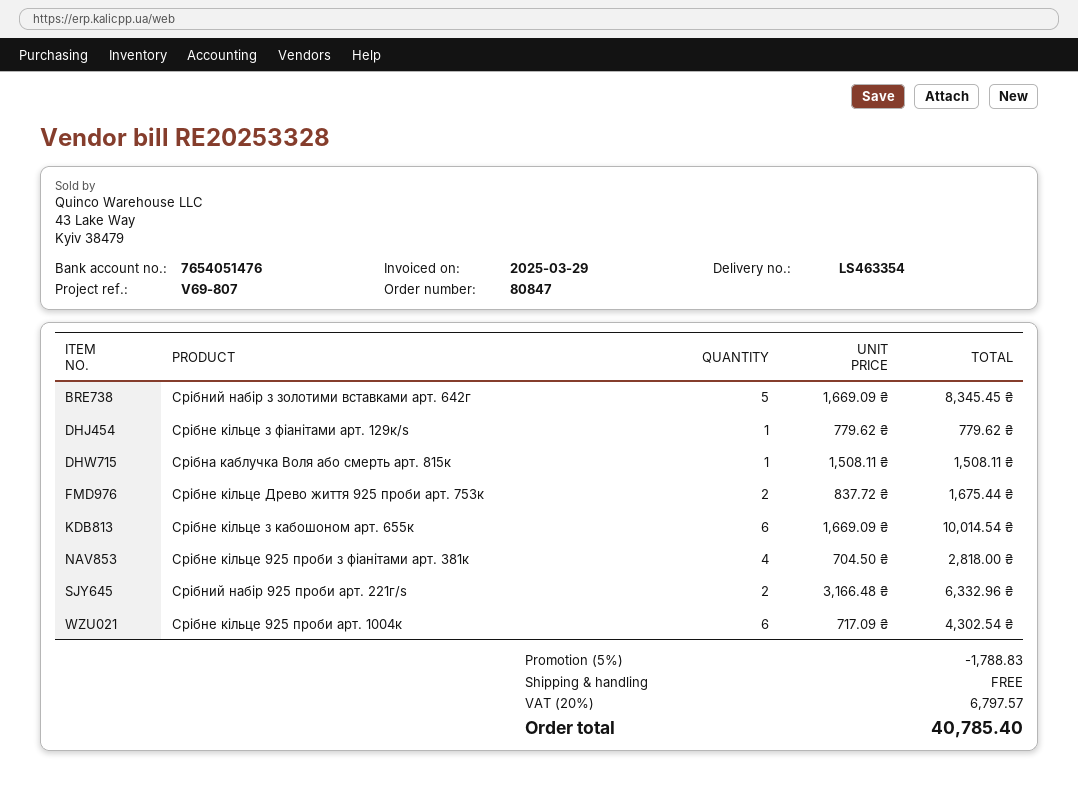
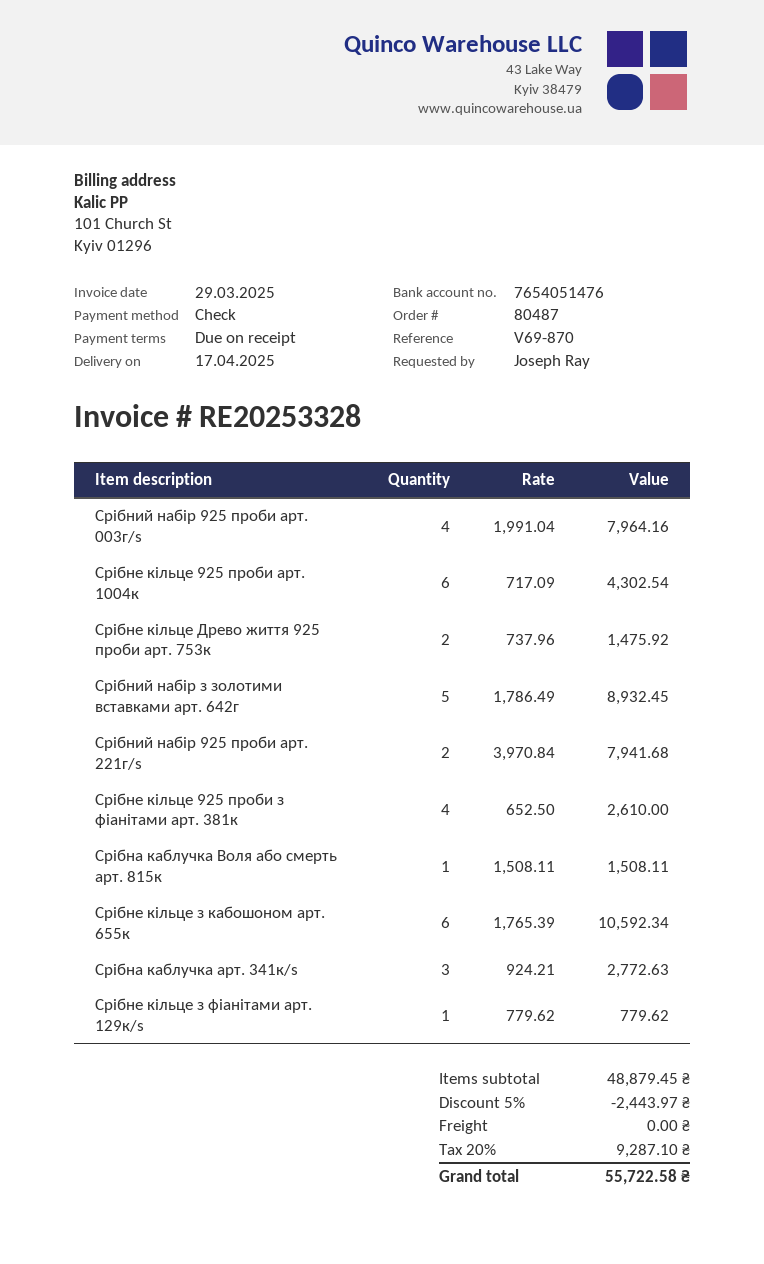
order number: 80847 -> 80487
reference: V69-807 -> V69-870
Срібний набір з золотими вставками арт. 642г: 5 x 1669.09 = 8345.45 -> 5 x 1786.49 = 8932.45
Срібне кільце Древо життя 925 проби арт. 753к: 2 x 837.72 = 1675.44 -> 2 x 737.96 = 1475.92
Срібне кільце з кабошоном арт. 655к: 6 x 1669.09 = 10014.54 -> 6 x 1765.39 = 10592.34
Срібне кільце 925 проби з фіанітами арт. 381к: 4 x 704.50 = 2818.00 -> 4 x 652.50 = 2610.00
Срібний набір 925 проби арт. 221г/s: 2 x 3166.48 = 6332.96 -> 2 x 3970.84 = 7941.68
Срібний набір 925 проби арт. 003г/s: none -> 4 x 1991.04 = 7964.16
Срібна каблучка арт. 341к/s: none -> 3 x 924.21 = 2772.63
discount: 5% = 1788.83 -> 5% = 2443.97
tax: 20% = 6797.57 -> 20% = 9287.10
total: 40785.40 -> 55722.58

